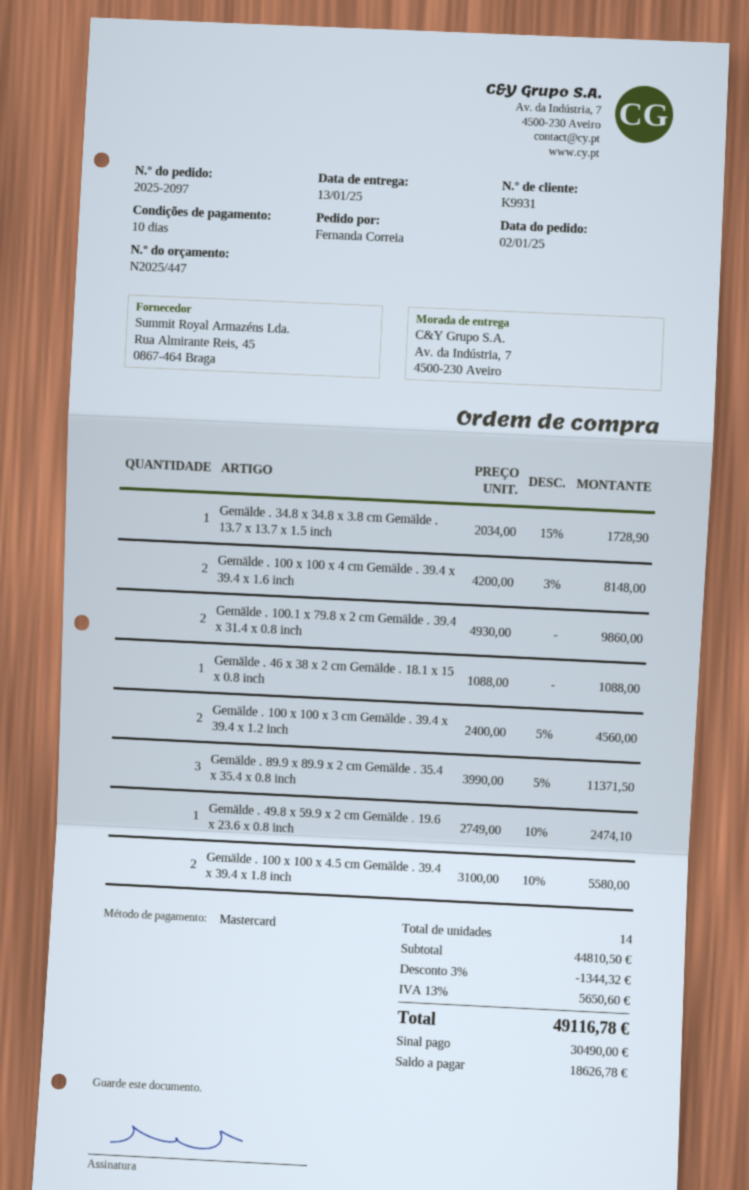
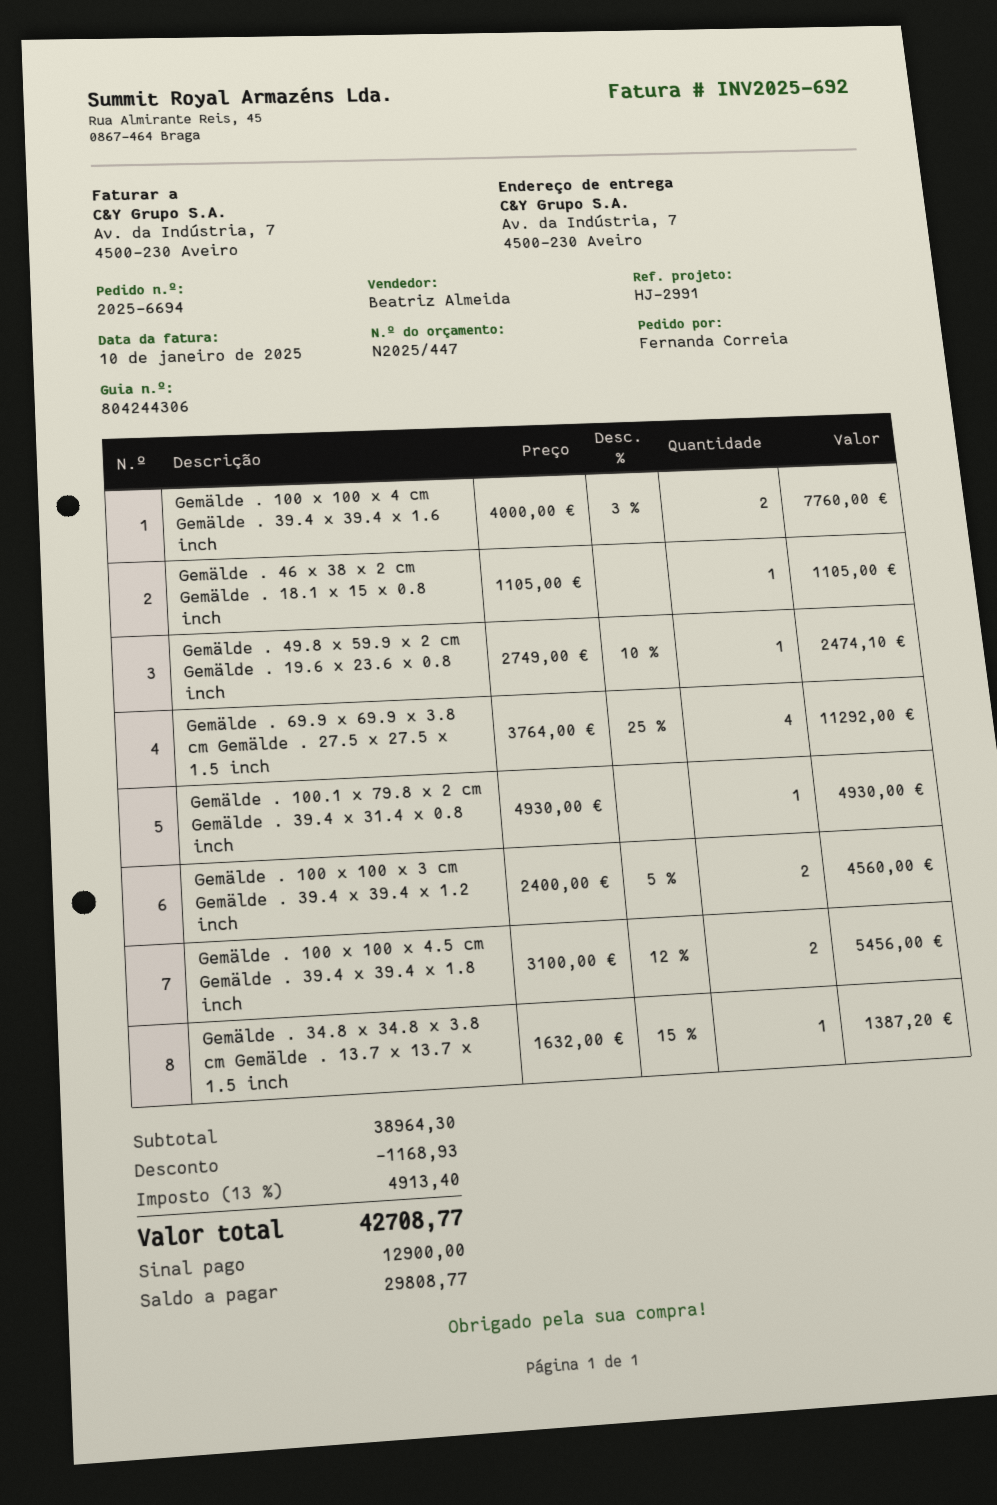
order number: 2025-2097 -> 2025-6694
Gemälde . 34.8 x 34.8 x 3.8 cm Gemälde . 13.7 x 13.7 x 1.5 inch: 1 x 2034.00 - 15% = 1728.90 -> 1 x 1632.00 - 15% = 1387.20
Gemälde . 100 x 100 x 4 cm Gemälde . 39.4 x 39.4 x 1.6 inch: 2 x 4200.00 - 3% = 8148.00 -> 2 x 4000.00 - 3% = 7760.00
Gemälde . 100.1 x 79.8 x 2 cm Gemälde . 39.4 x 31.4 x 0.8 inch: 2 x 4930.00 = 9860.00 -> 1 x 4930.00 = 4930.00
Gemälde . 46 x 38 x 2 cm Gemälde . 18.1 x 15 x 0.8 inch: 1 x 1088.00 = 1088.00 -> 1 x 1105.00 = 1105.00
Gemälde . 89.9 x 89.9 x 2 cm Gemälde . 35.4 x 35.4 x 0.8 inch: 3 x 3990.00 - 5% = 11371.50 -> none
Gemälde . 100 x 100 x 4.5 cm Gemälde . 39.4 x 39.4 x 1.8 inch: 2 x 3100.00 - 10% = 5580.00 -> 2 x 3100.00 - 12% = 5456.00
Gemälde . 69.9 x 69.9 x 3.8 cm Gemälde . 27.5 x 27.5 x 1.5 inch: none -> 4 x 3764.00 - 25% = 11292.00
subtotal: 44810.50 -> 38964.30
discount: 1344.32 -> 1168.93
tax: 13% = 5650.60 -> 13% = 4913.40
total: 49116.78 -> 42708.77
deposit: 30490.00 -> 12900.00
balance: 18626.78 -> 29808.77

